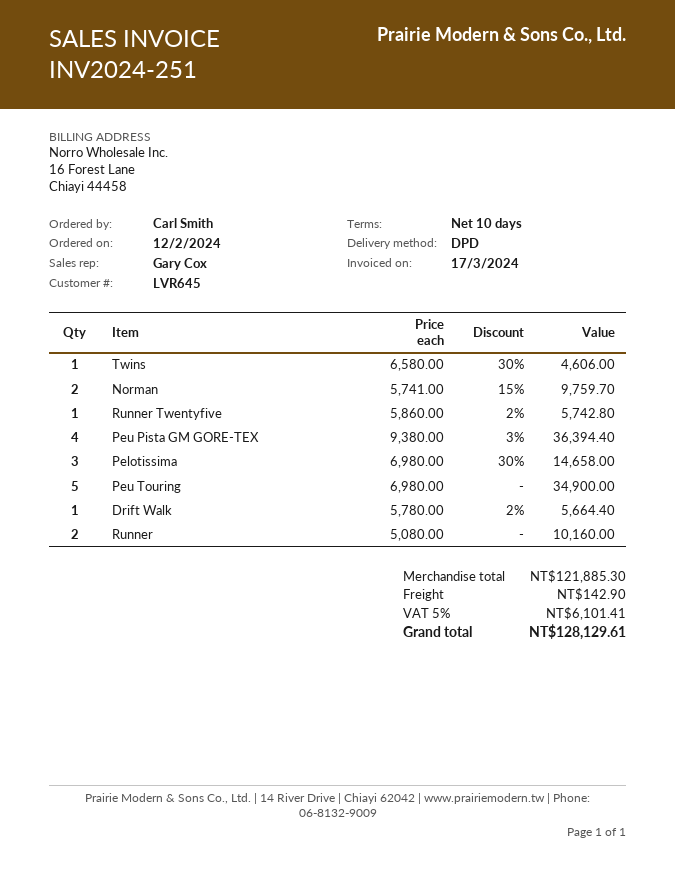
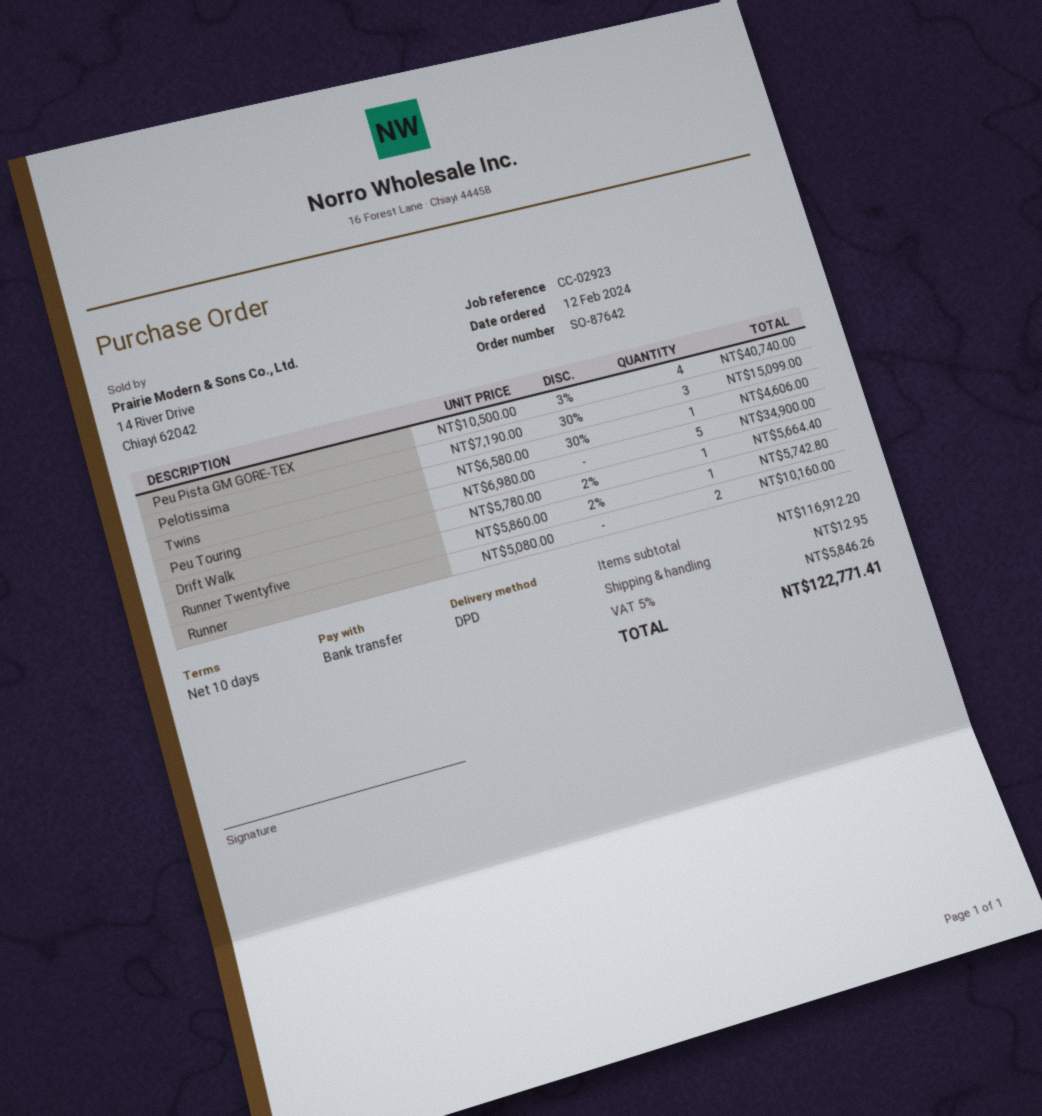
Norman: 2 x 5741.00 - 15% = 9759.70 -> none
Peu Pista GM GORE-TEX: 4 x 9380.00 - 3% = 36394.40 -> 4 x 10500.00 - 3% = 40740.00
Pelotissima: 3 x 6980.00 - 30% = 14658.00 -> 3 x 7190.00 - 30% = 15099.00
subtotal: 121885.30 -> 116912.20
shipping: 142.90 -> 12.95
tax: 5% = 6101.41 -> 5% = 5846.26
total: 128129.61 -> 122771.41

